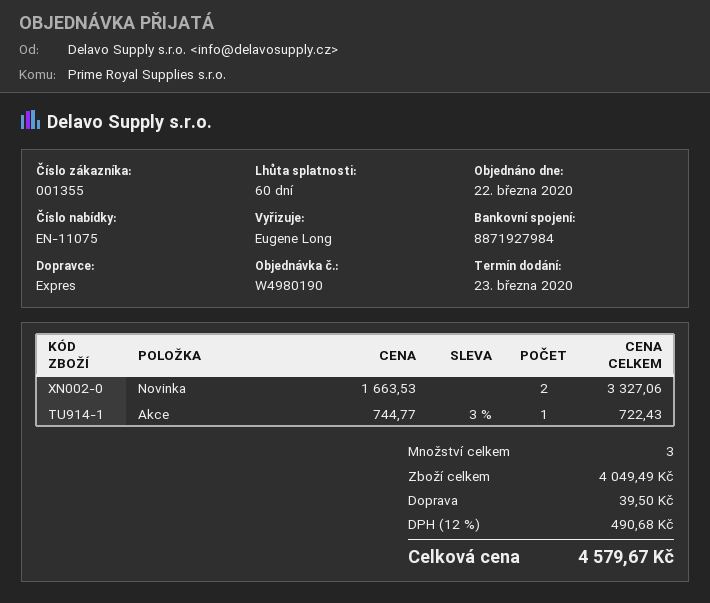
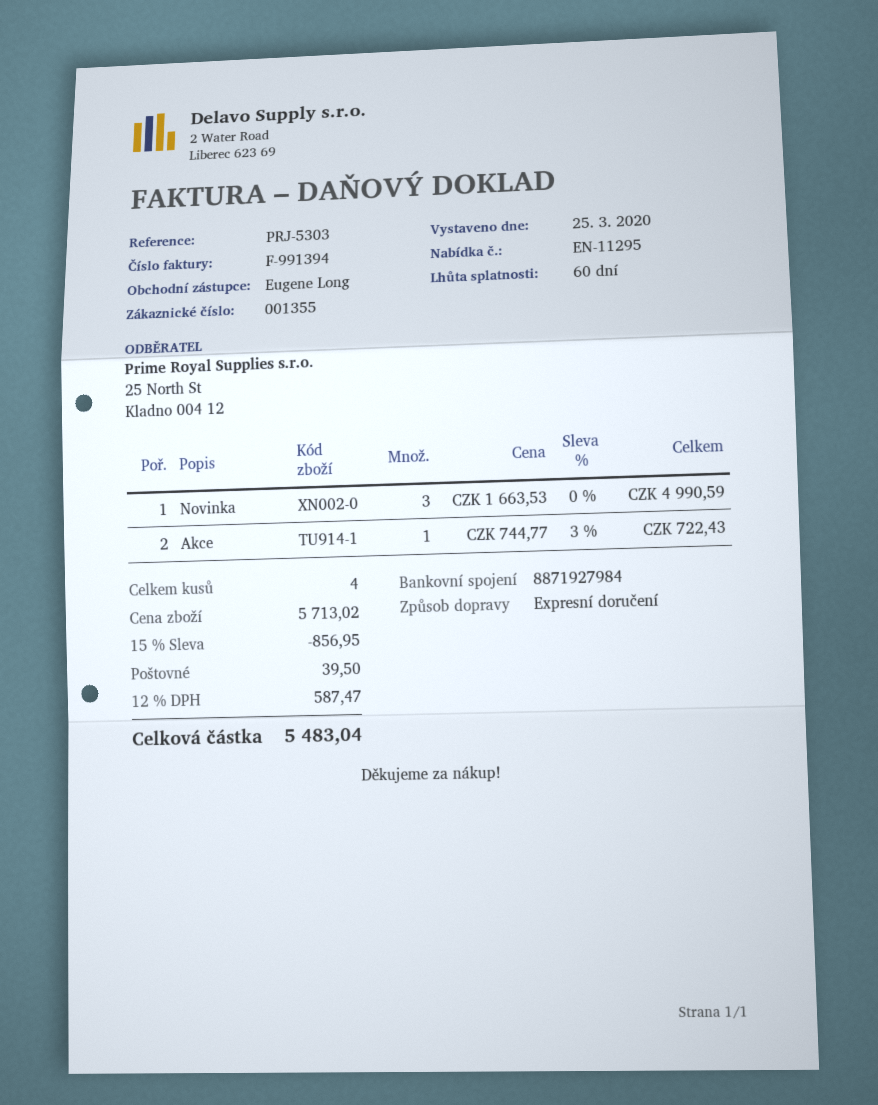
quote number: EN-11075 -> EN-11295
Novinka: 2 x 1663.53 = 3327.06 -> 3 x 1663.53 = 4990.59
total quantity: 3 -> 4
subtotal: 4049.49 -> 5713.02
discount: none -> 15% = 856.95
tax: 12% = 490.68 -> 12% = 587.47
total: 4579.67 -> 5483.04

